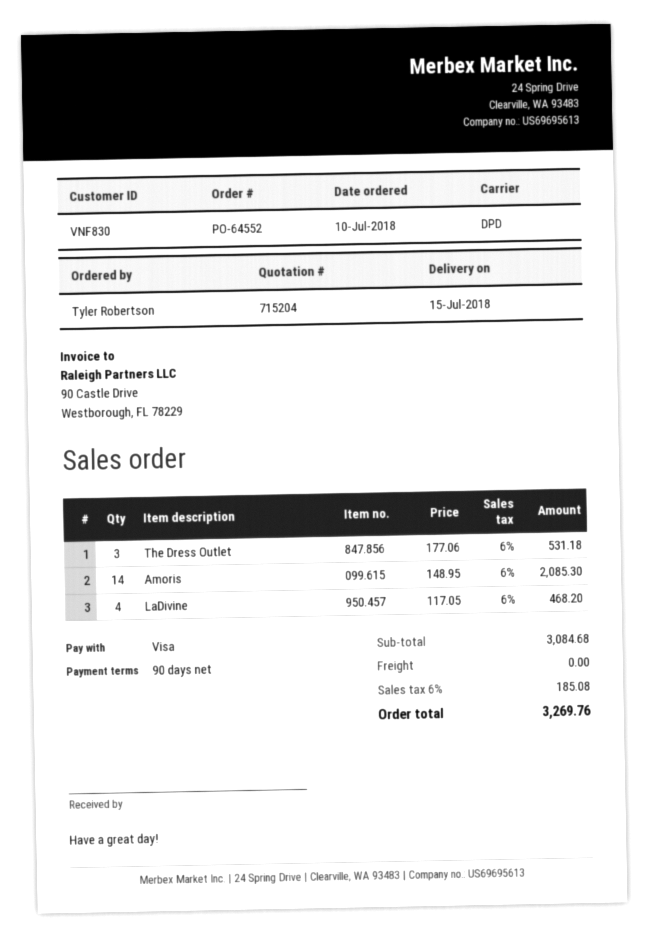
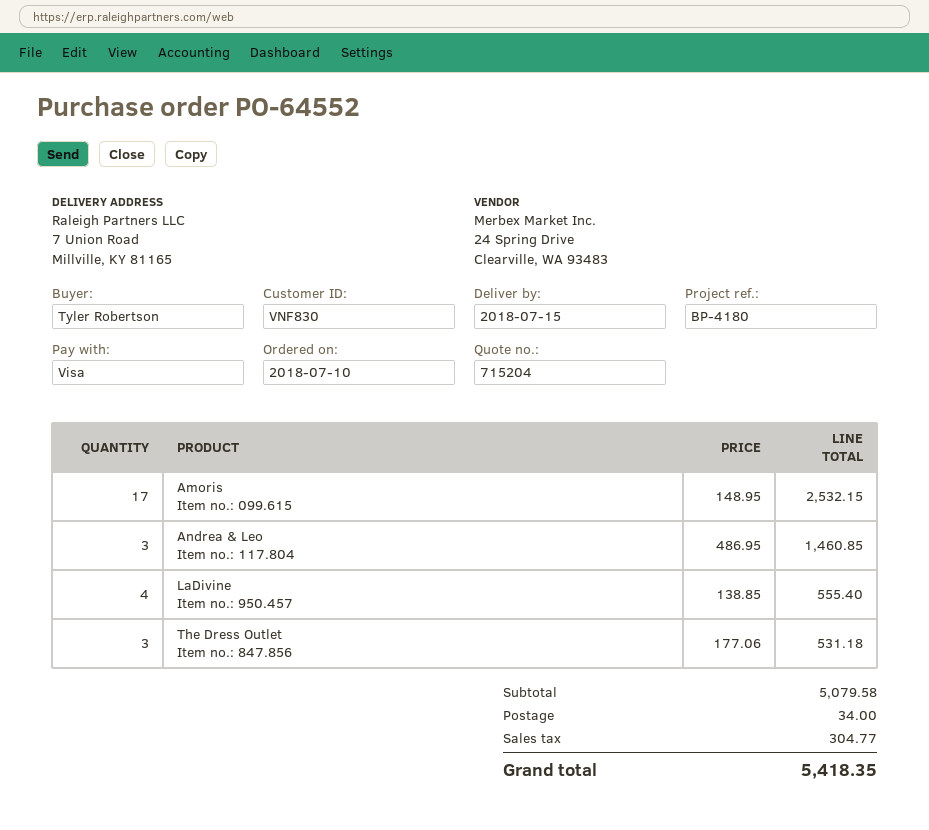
Amoris: 14 x 148.95 = 2085.30 -> 17 x 148.95 = 2532.15
LaDivine: 4 x 117.05 = 468.20 -> 4 x 138.85 = 555.40
Andrea & Leo: none -> 3 x 486.95 = 1460.85
subtotal: 3084.68 -> 5079.58
shipping: 0.00 -> 34.00
tax: 185.08 -> 304.77
total: 3269.76 -> 5418.35

